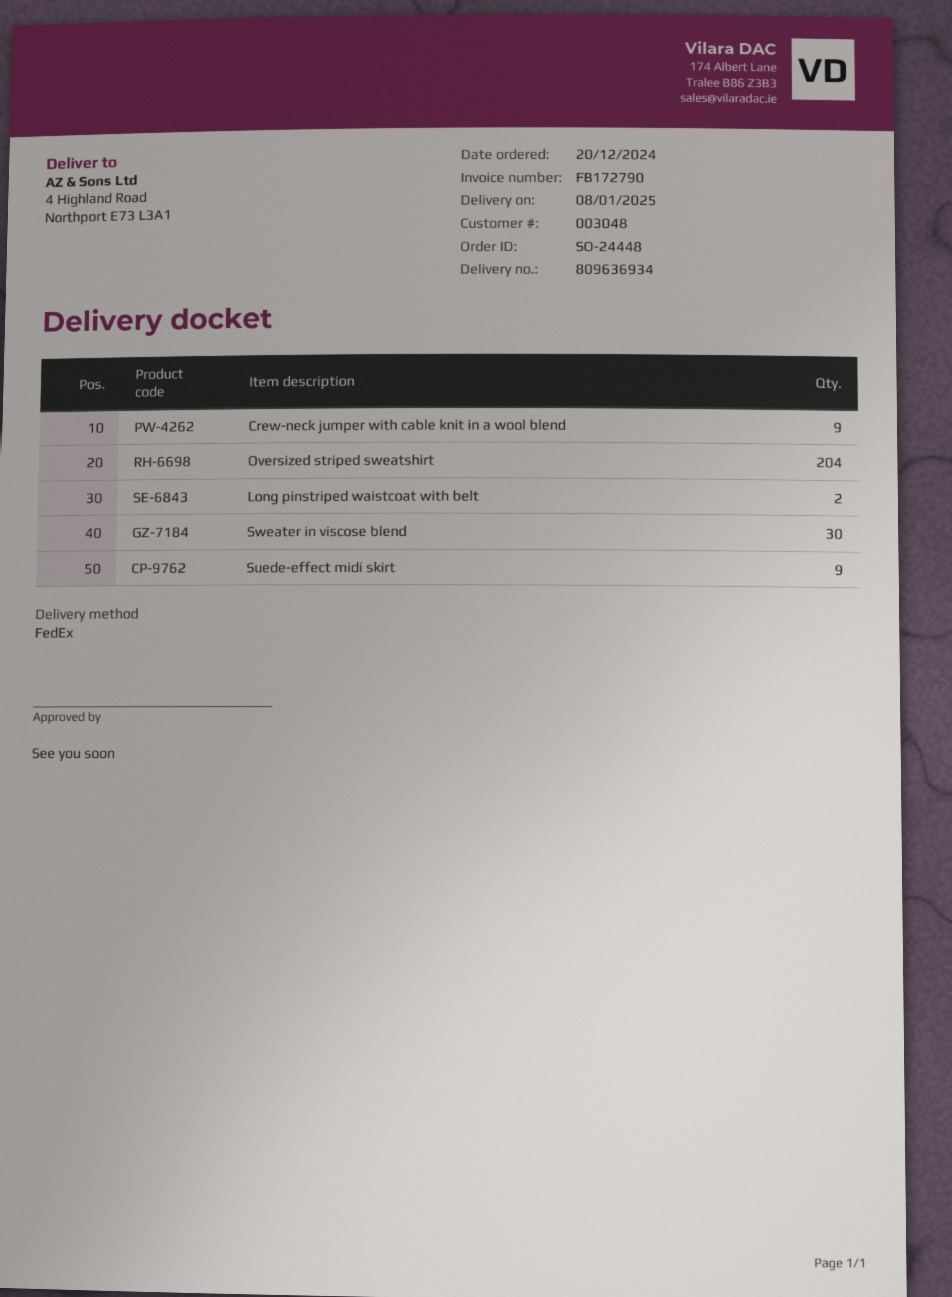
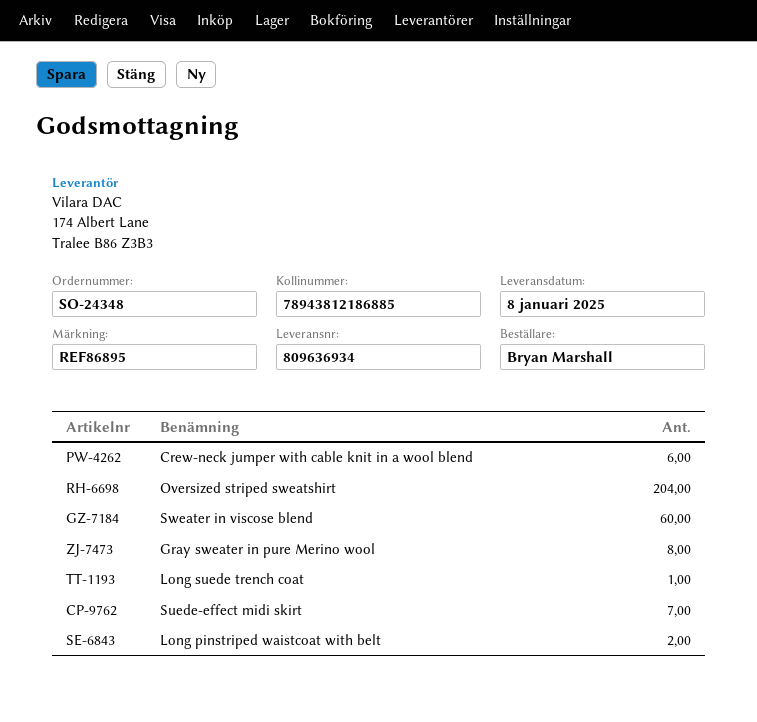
order number: SO-24448 -> SO-24348
Crew-neck jumper with cable knit in a wool blend: 9 -> 6
Sweater in viscose blend: 30 -> 60
Suede-effect midi skirt: 9 -> 7
Gray sweater in pure Merino wool: none -> 8
Long suede trench coat: none -> 1

